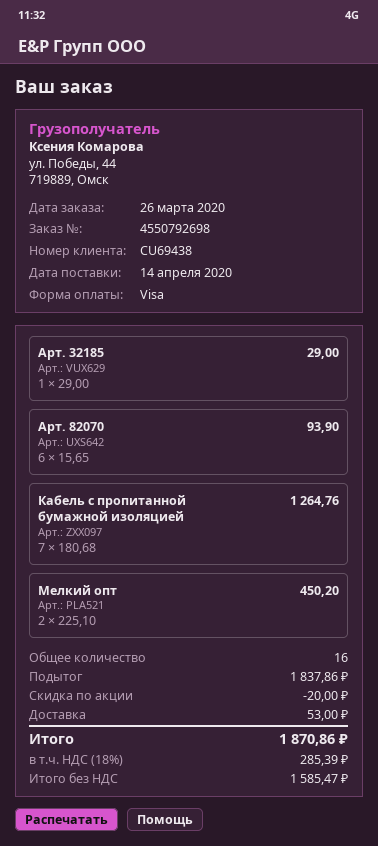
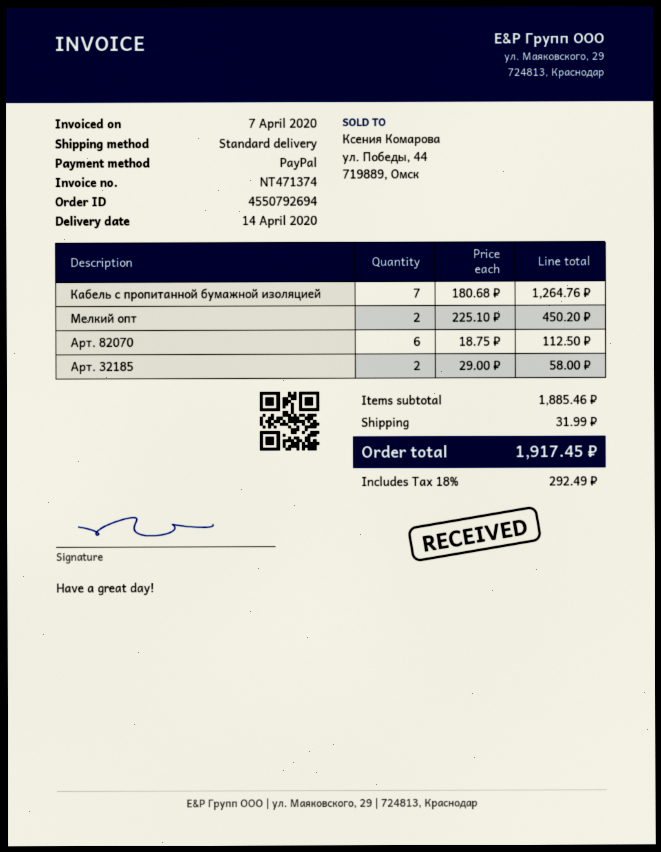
order number: 4550792698 -> 4550792694
payment method: Visa -> PayPal
Арт. 32185: 1 x 29.00 = 29.00 -> 2 x 29.00 = 58.00
Арт. 82070: 6 x 15.65 = 93.90 -> 6 x 18.75 = 112.50
subtotal: 1837.86 -> 1885.46
discount: 20.00 -> none
shipping: 53.00 -> 31.99
tax: 18% = 285.39 -> 18% = 292.49
total: 1870.86 -> 1917.45

